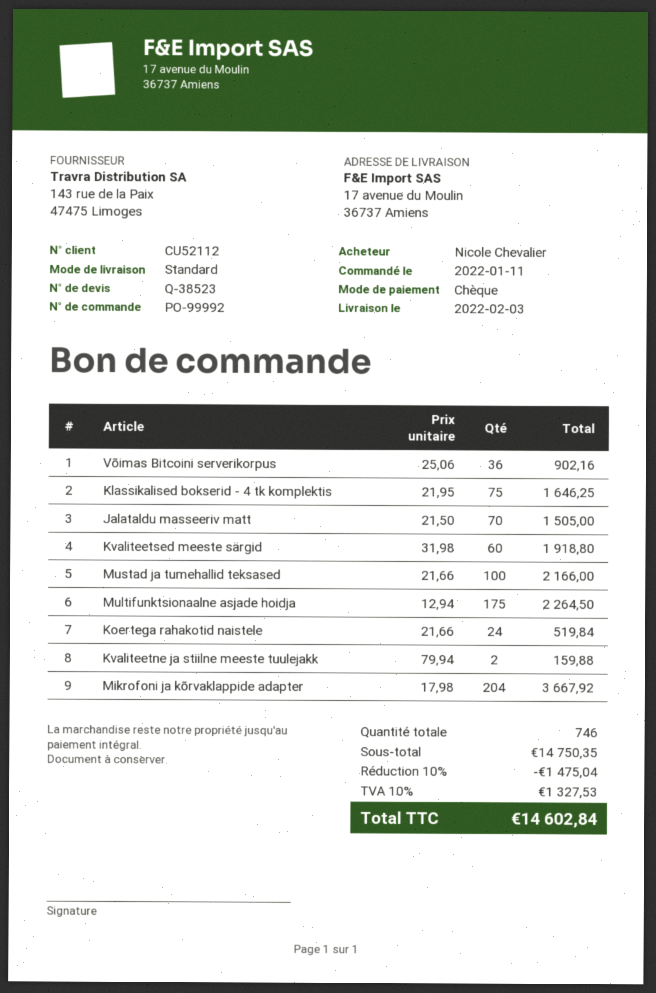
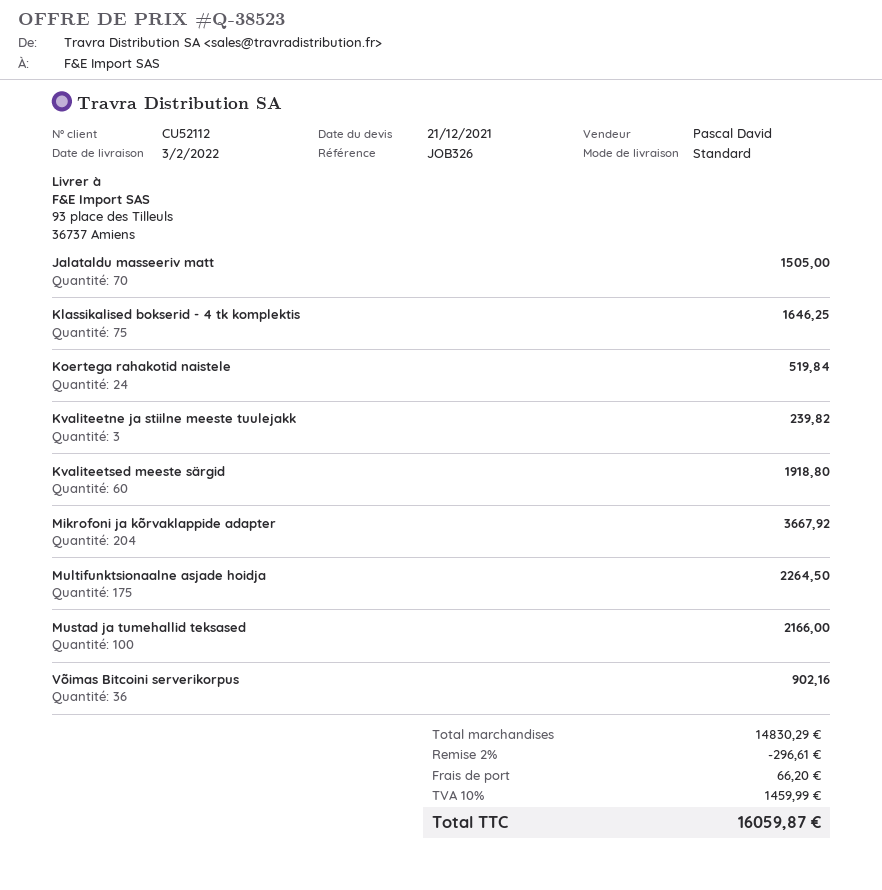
ship to: 17 avenue du Moulin, 36737 Amiens -> 93 place des Tilleuls, 36737 Amiens
Kvaliteetne ja stiilne meeste tuulejakk: 2 for 159.88 -> 3 for 239.82
subtotal: 14750.35 -> 14830.29
discount: 10% = 1475.04 -> 2% = 296.61
shipping: none -> 66.20
tax: 10% = 1327.53 -> 10% = 1459.99
total: 14602.84 -> 16059.87

